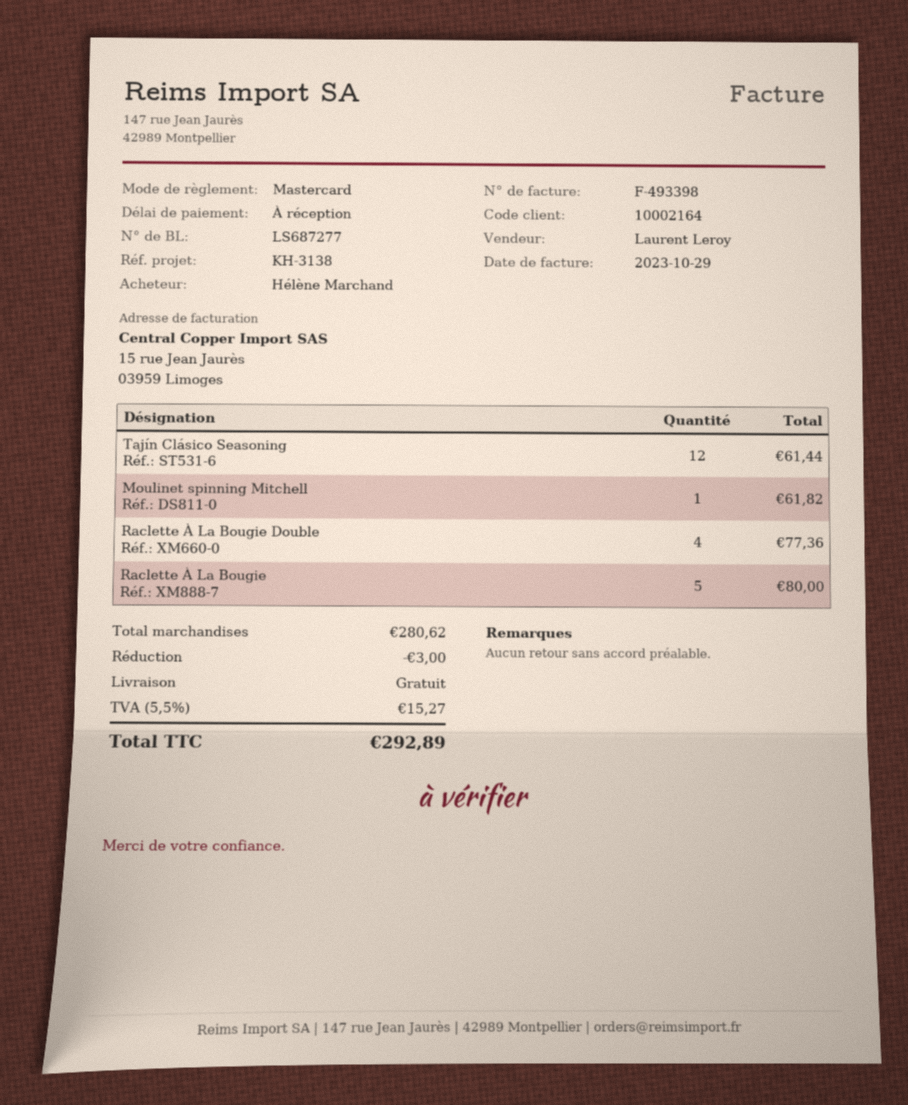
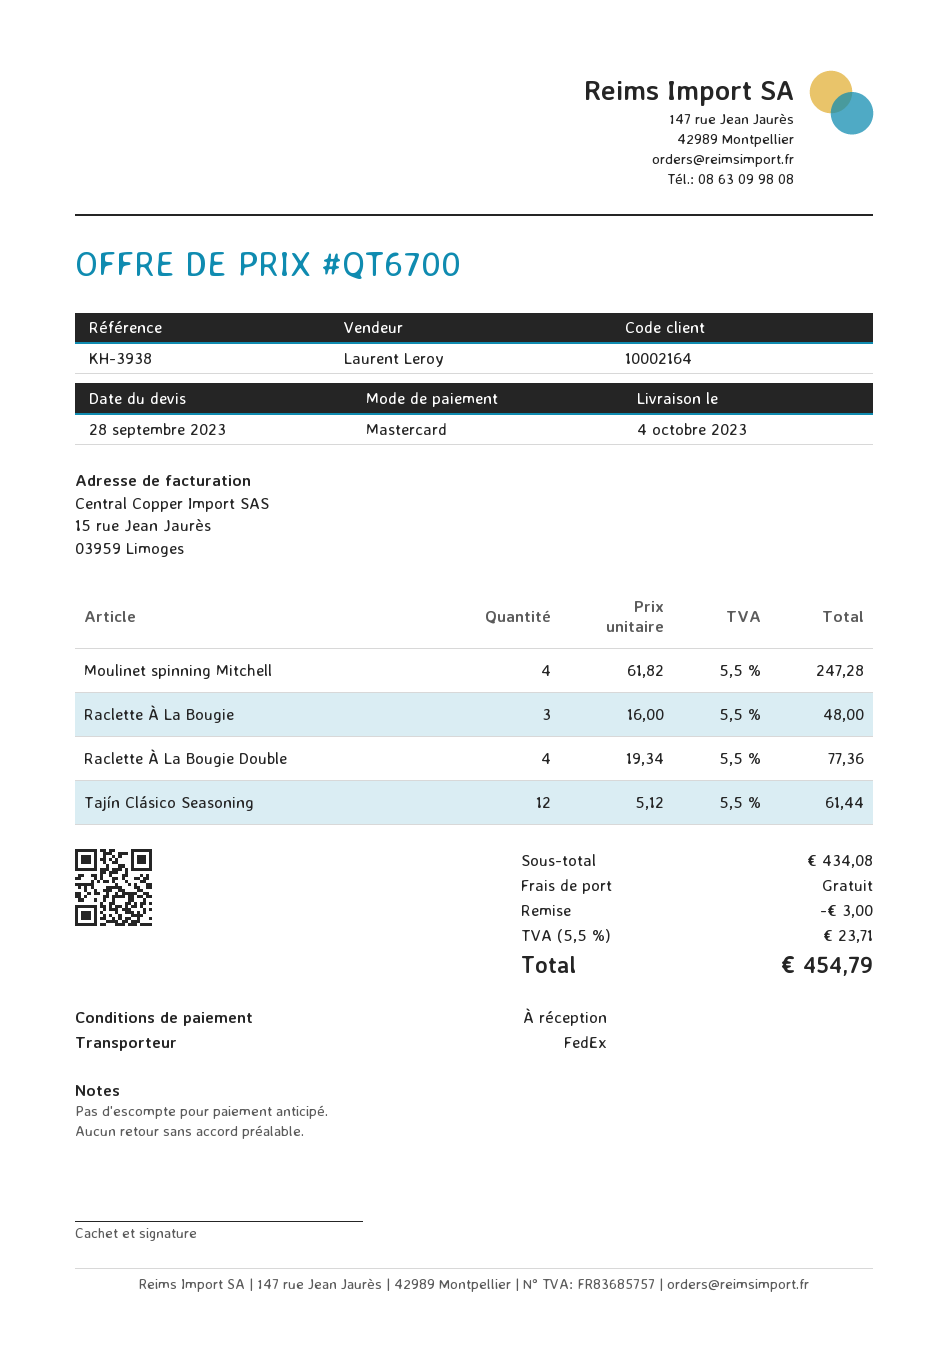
reference: KH-3138 -> KH-3938
Moulinet spinning Mitchell: 1 for 61.82 -> 4 for 247.28
Raclette À La Bougie: 5 for 80.00 -> 3 for 48.00
subtotal: 280.62 -> 434.08
tax: 5.5% = 15.27 -> 5.5% = 23.71
total: 292.89 -> 454.79

